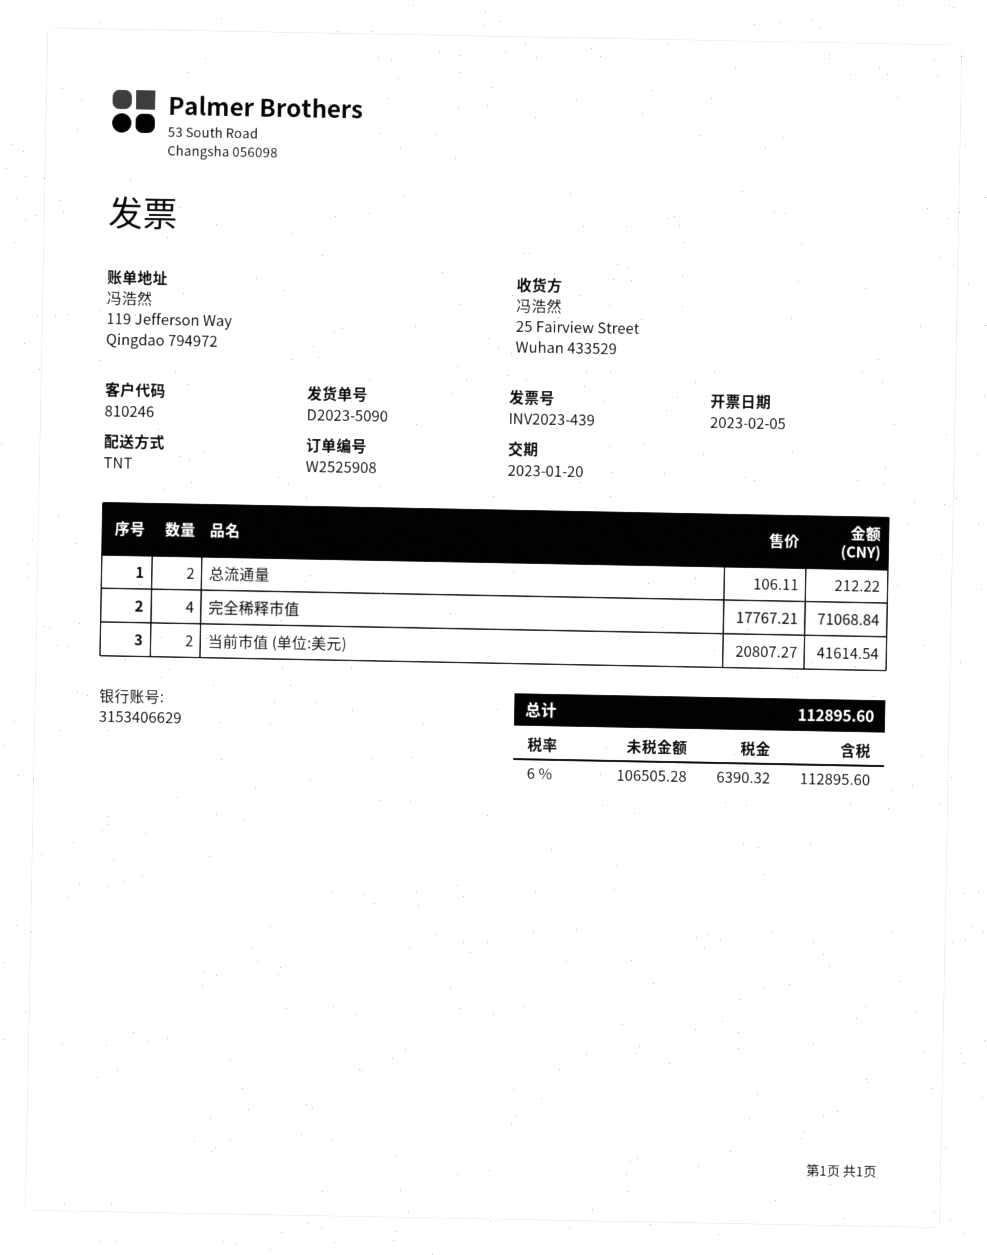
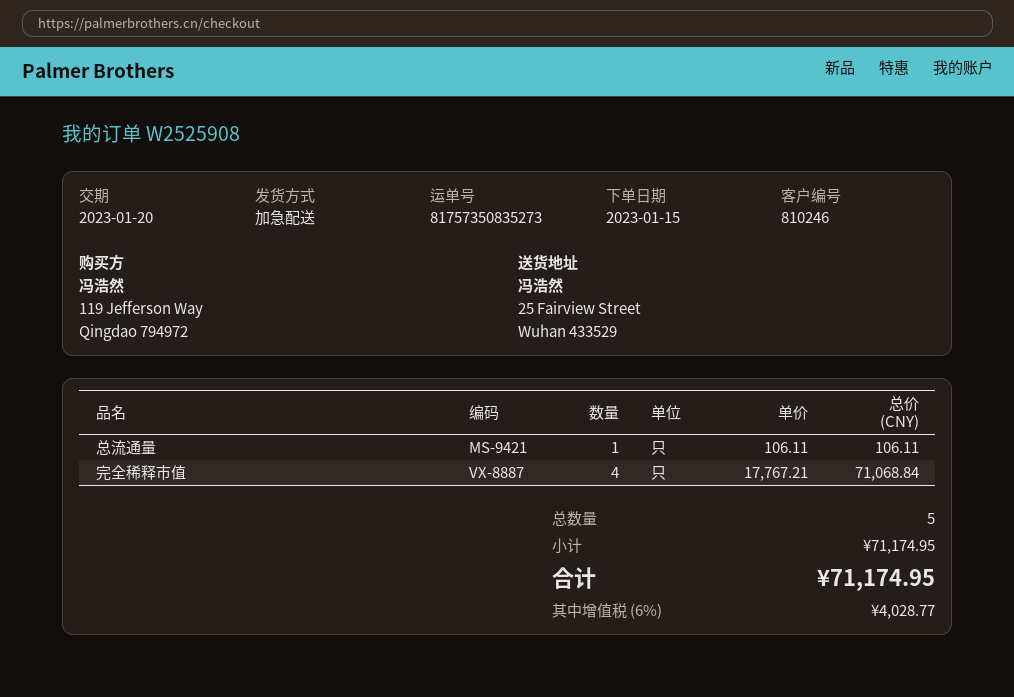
shipping method: TNT -> express
总流通量: 2 x 106.11 = 212.22 -> 1 x 106.11 = 106.11
当前市值 (单位:美元): 2 x 20807.27 = 41614.54 -> none
tax: 6% = 6390.32 -> 6% = 4028.77
total: 112895.60 -> 71174.95

